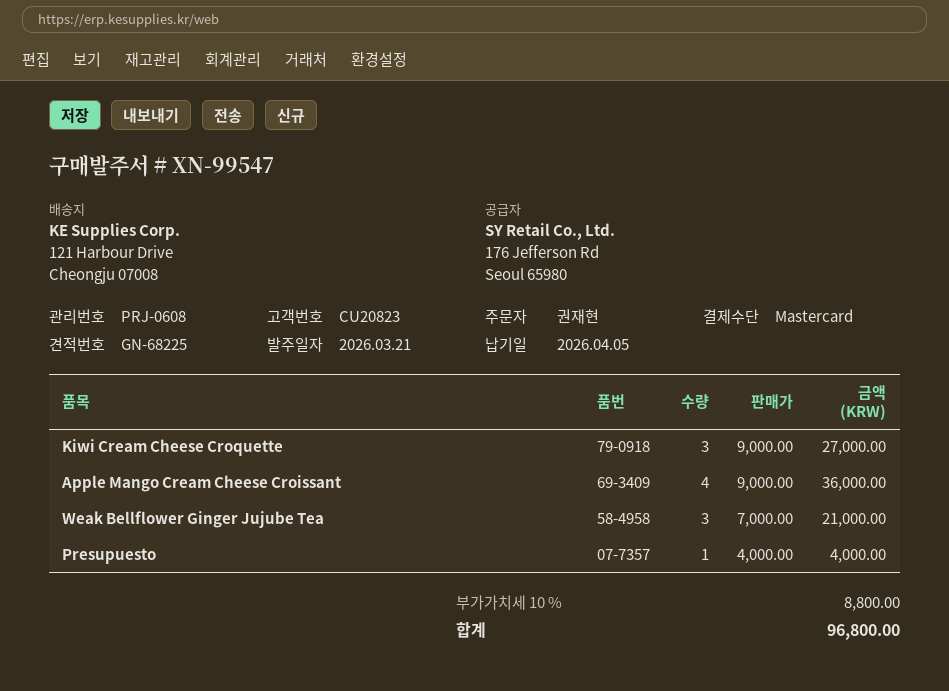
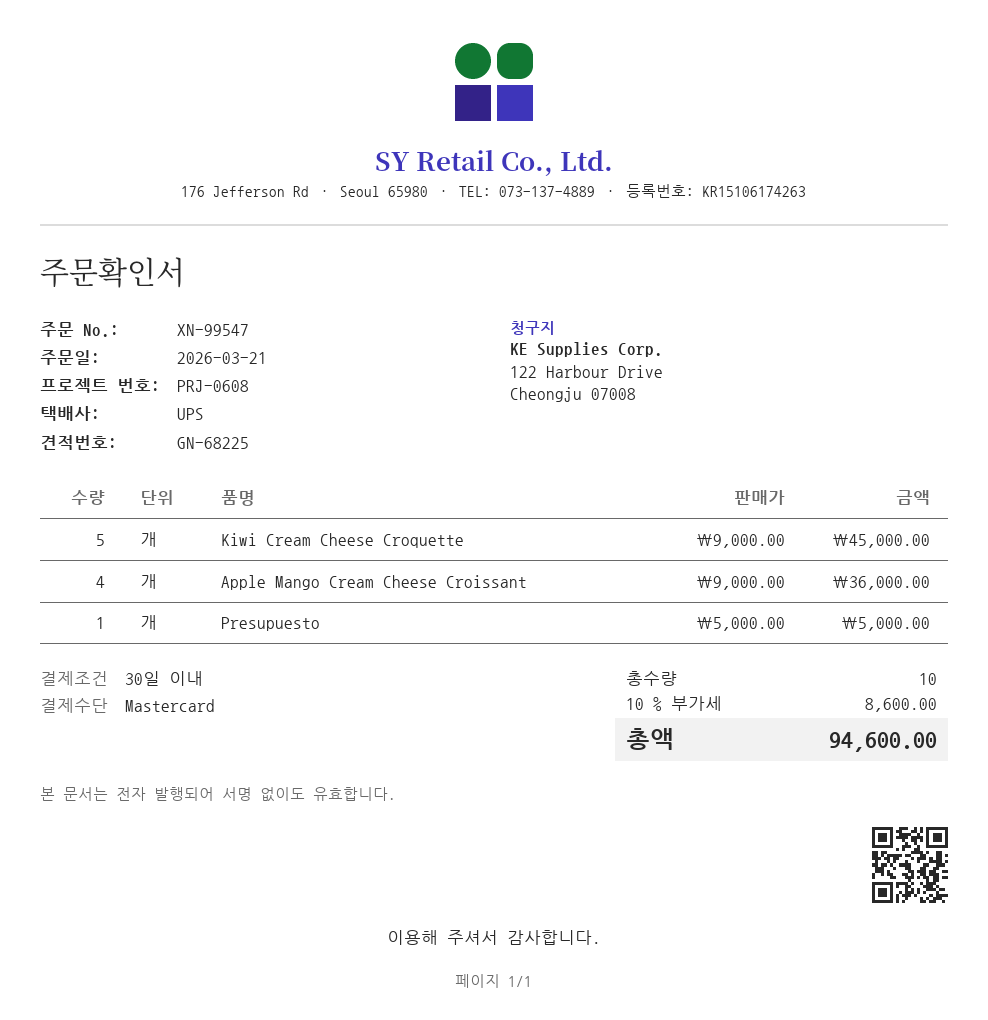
Kiwi Cream Cheese Croquette: 3 x 9000.00 = 27000.00 -> 5 x 9000.00 = 45000.00
Weak Bellflower Ginger Jujube Tea: 3 x 7000.00 = 21000.00 -> none
Presupuesto: 1 x 4000.00 = 4000.00 -> 1 x 5000.00 = 5000.00
tax: 10% = 8800.00 -> 10% = 8600.00
total: 96800.00 -> 94600.00

